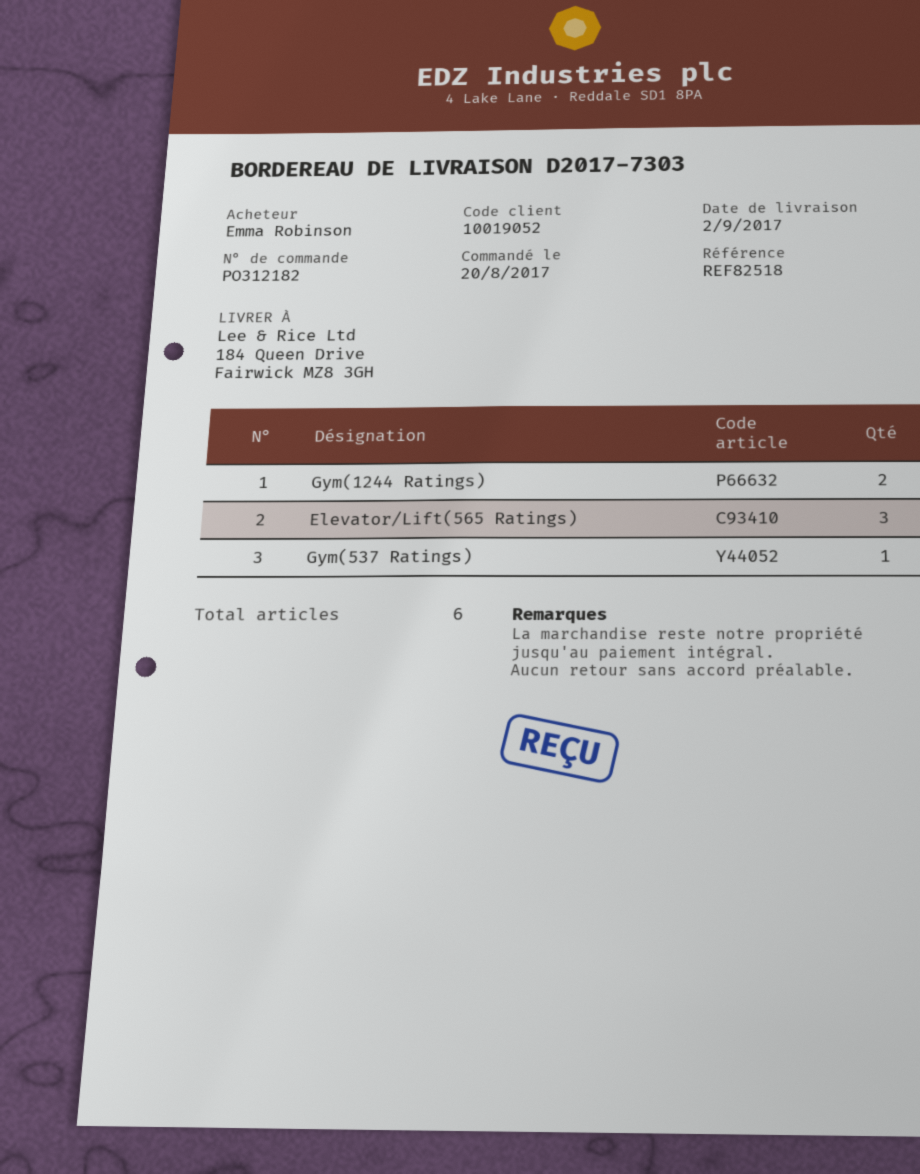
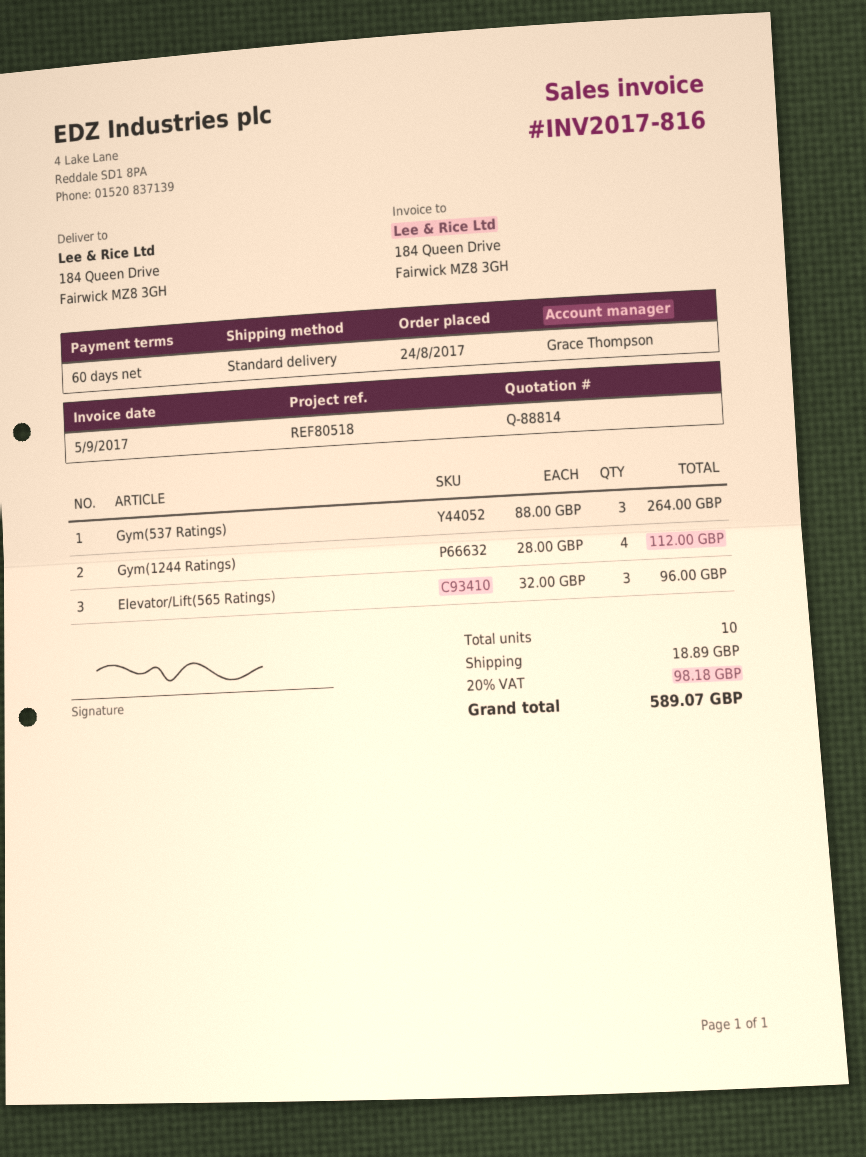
order date: 2017-08-20 -> 2017-08-24
reference: REF82518 -> REF80518
Gym(1244 Ratings): 2 -> 4
Gym(537 Ratings): 1 -> 3
total quantity: 6 -> 10

